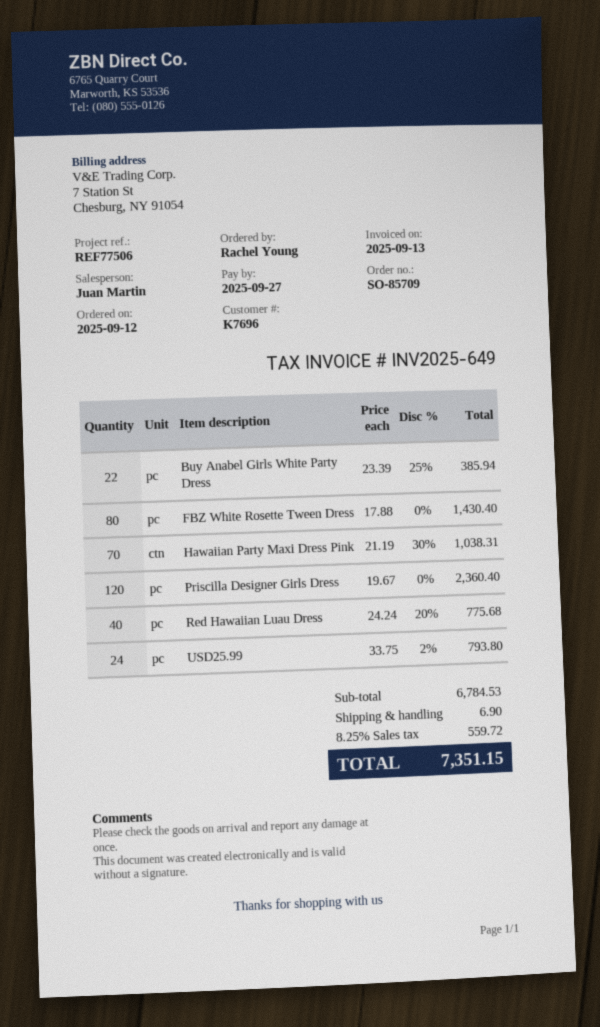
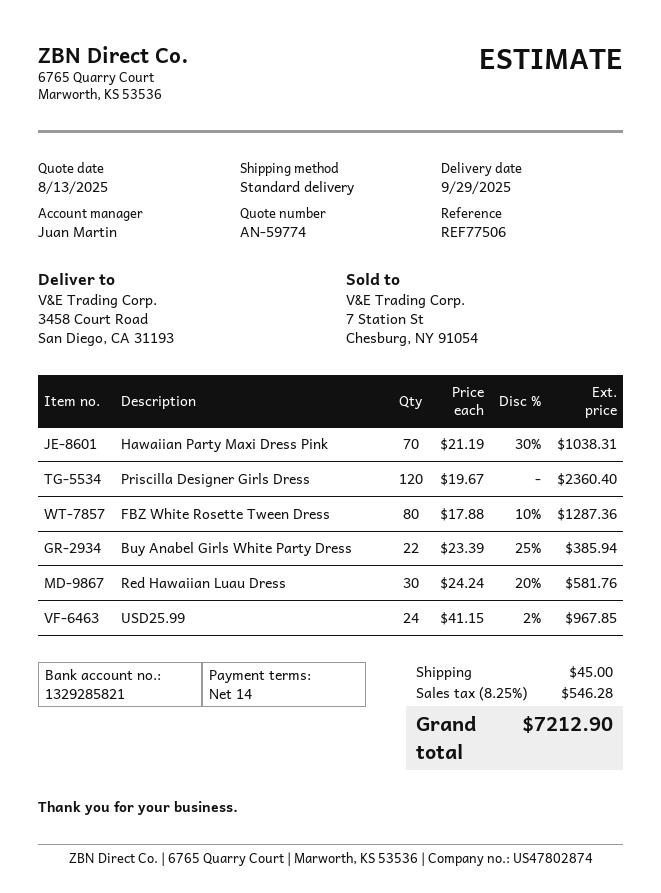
FBZ White Rosette Tween Dress: 80 x 17.88 = 1430.40 -> 80 x 17.88 - 10% = 1287.36
Red Hawaiian Luau Dress: 40 x 24.24 - 20% = 775.68 -> 30 x 24.24 - 20% = 581.76
USD25.99: 24 x 33.75 - 2% = 793.80 -> 24 x 41.15 - 2% = 967.85
shipping: 6.90 -> 45.00
tax: 8.25% = 559.72 -> 8.25% = 546.28
total: 7351.15 -> 7212.90

